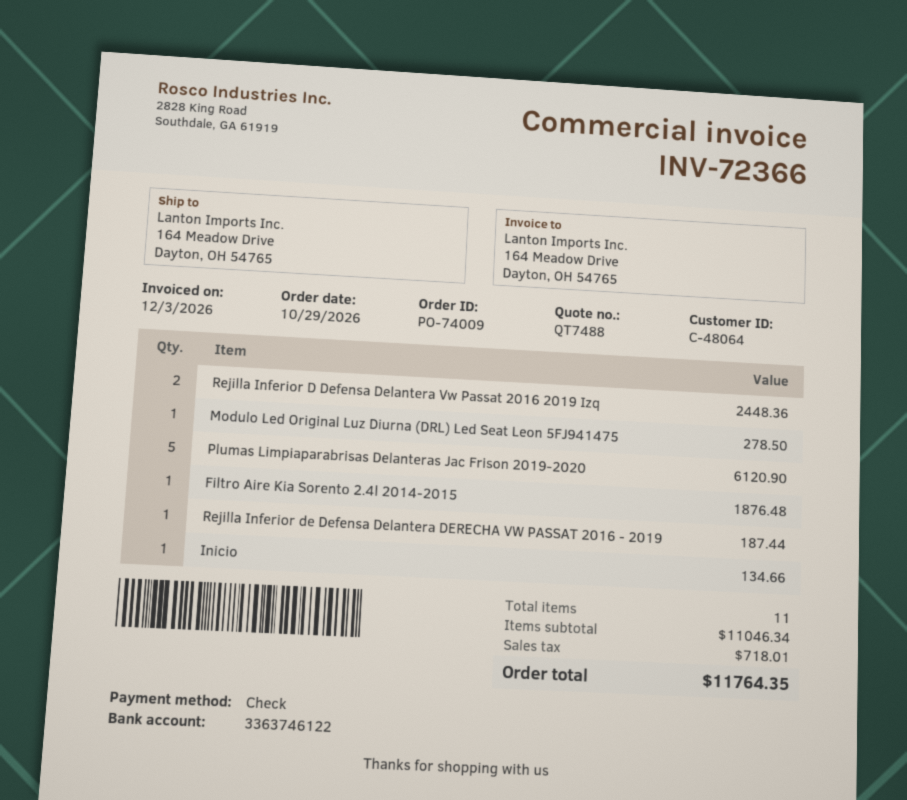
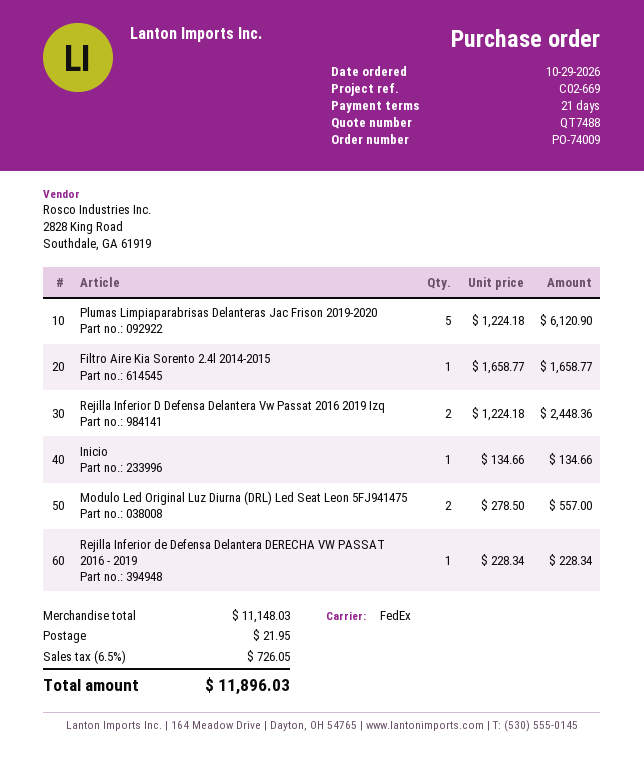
Modulo Led Original Luz Diurna (DRL) Led Seat Leon 5FJ941475: 1 for 278.50 -> 2 for 557.00
Filtro Aire Kia Sorento 2.4l 2014-2015: 1 for 1876.48 -> 1 for 1658.77
Rejilla Inferior de Defensa Delantera DERECHA VW PASSAT 2016 - 2019: 1 for 187.44 -> 1 for 228.34
subtotal: 11046.34 -> 11148.03
shipping: none -> 21.95
tax: 718.01 -> 726.05
total: 11764.35 -> 11896.03

